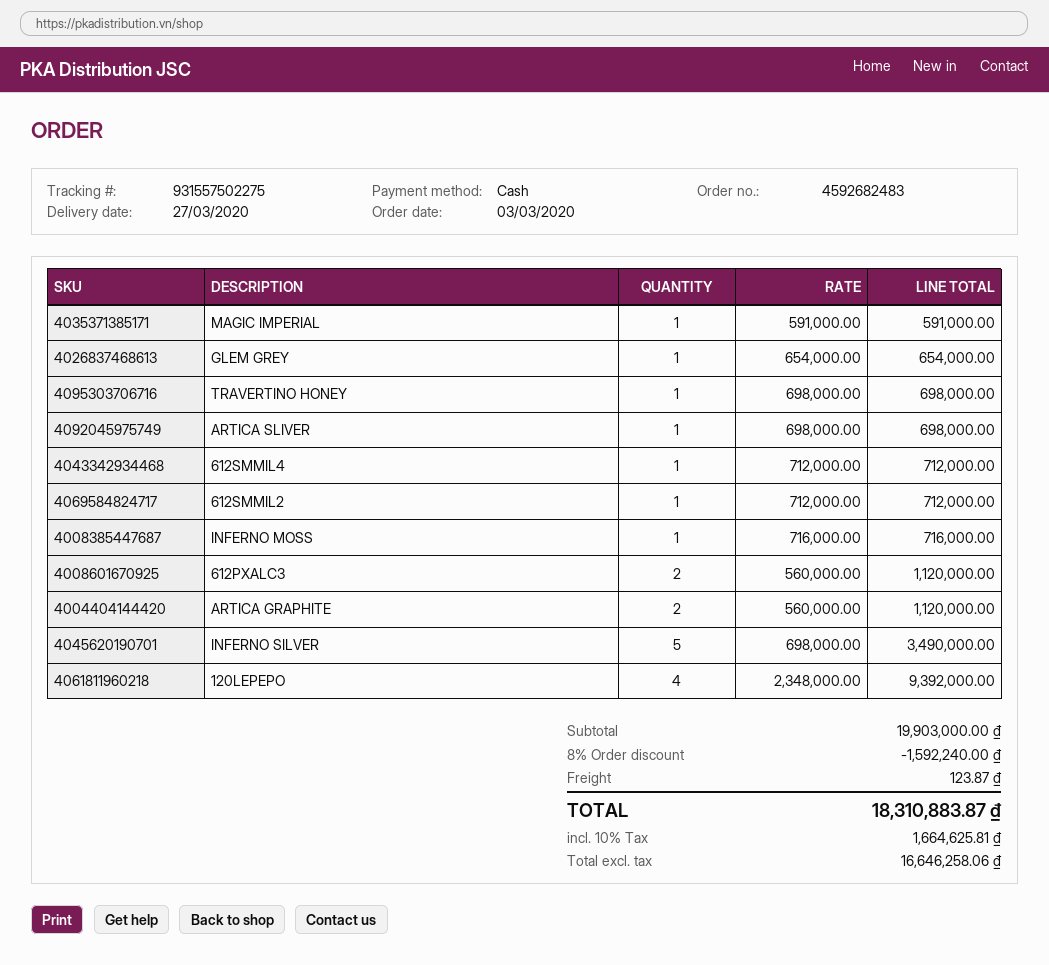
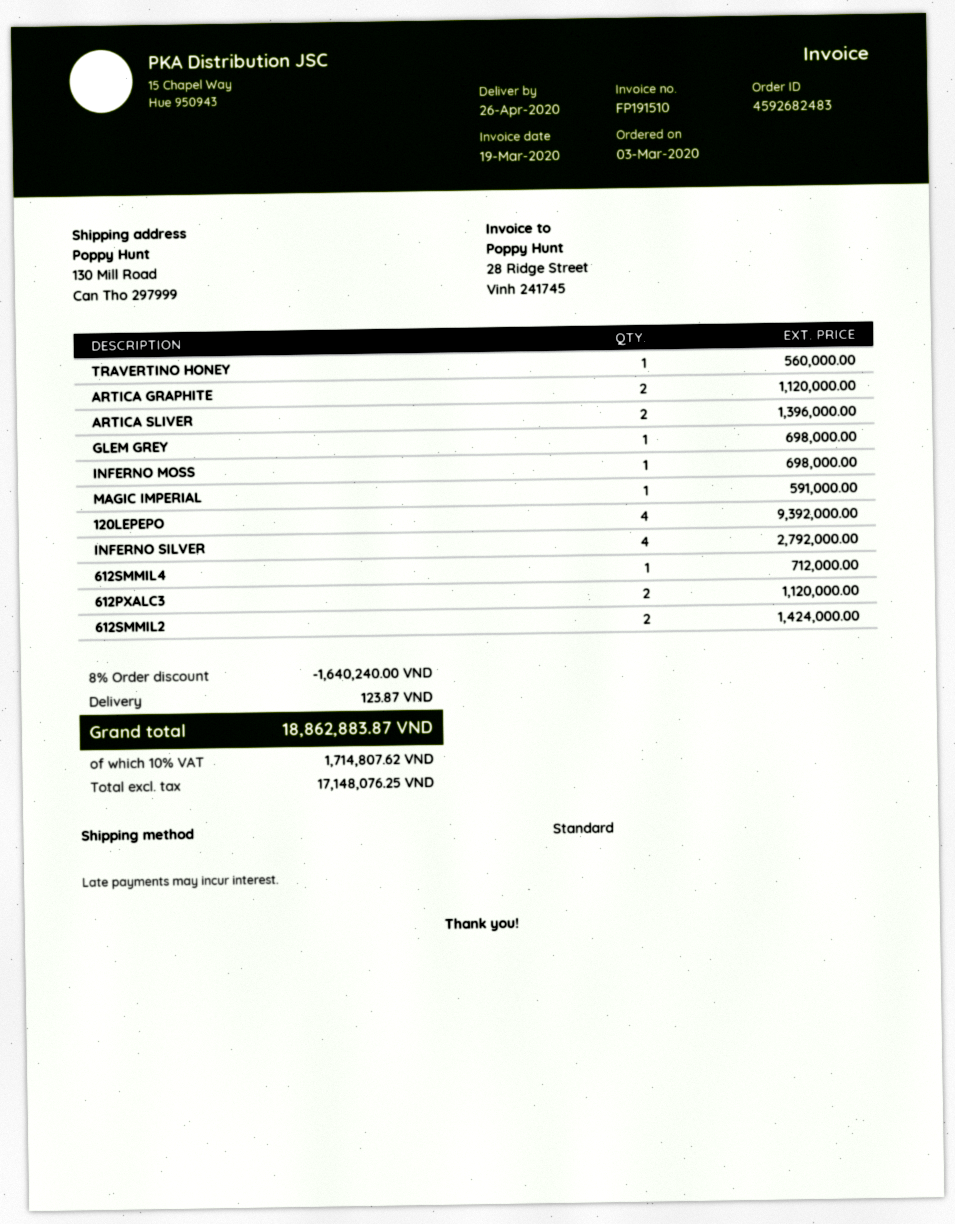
delivery date: 2020-03-27 -> 2020-04-26
GLEM GREY: 1 for 654000.00 -> 1 for 698000.00
TRAVERTINO HONEY: 1 for 698000.00 -> 1 for 560000.00
ARTICA SLIVER: 1 for 698000.00 -> 2 for 1396000.00
612SMMIL2: 1 for 712000.00 -> 2 for 1424000.00
INFERNO MOSS: 1 for 716000.00 -> 1 for 698000.00
INFERNO SILVER: 5 for 3490000.00 -> 4 for 2792000.00
discount: 8% = 1592240.00 -> 8% = 1640240.00
net: 16646258.06 -> 17148076.25
tax: 10% = 1664625.81 -> 10% = 1714807.62
total: 18310883.87 -> 18862883.87

